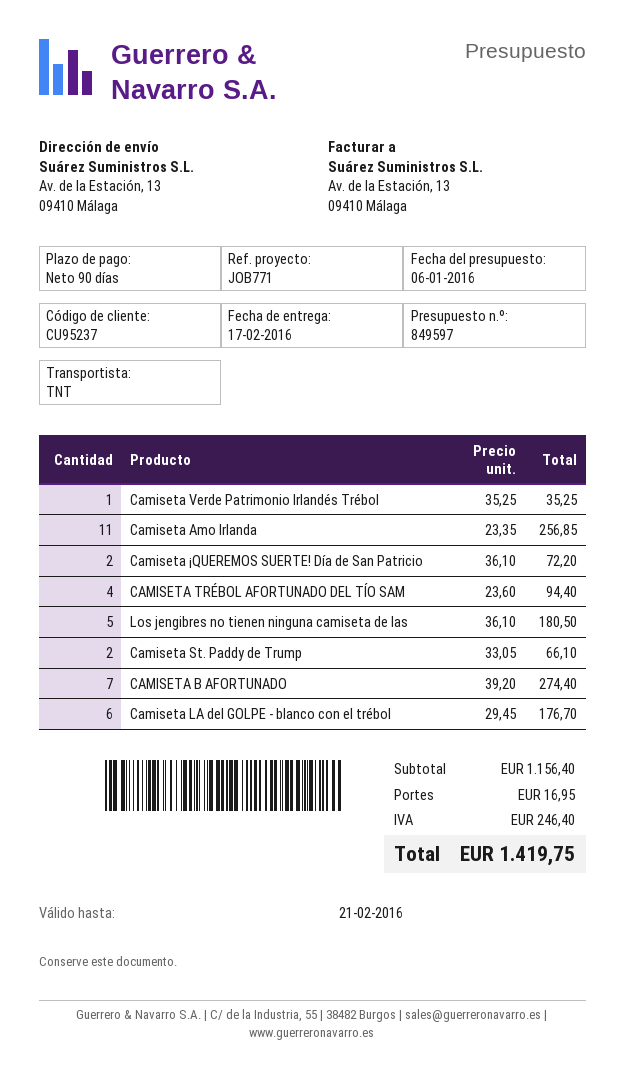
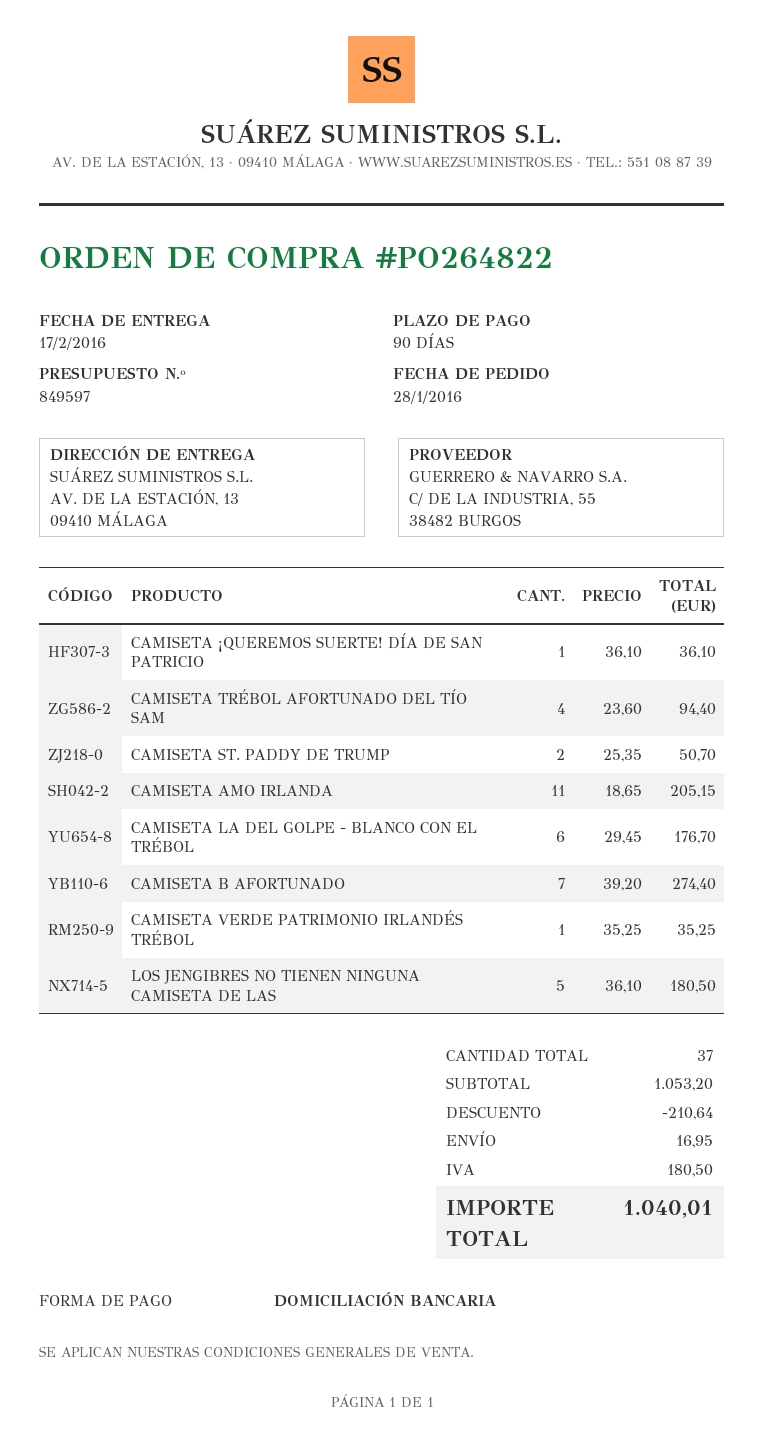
Camiseta Amo Irlanda: 11 x 23.35 = 256.85 -> 11 x 18.65 = 205.15
Camiseta ¡QUEREMOS SUERTE! Día de San Patricio: 2 x 36.10 = 72.20 -> 1 x 36.10 = 36.10
Camiseta St. Paddy de Trump: 2 x 33.05 = 66.10 -> 2 x 25.35 = 50.70
subtotal: 1156.40 -> 1053.20
discount: none -> 210.64
tax: 246.40 -> 180.50
total: 1419.75 -> 1040.01

